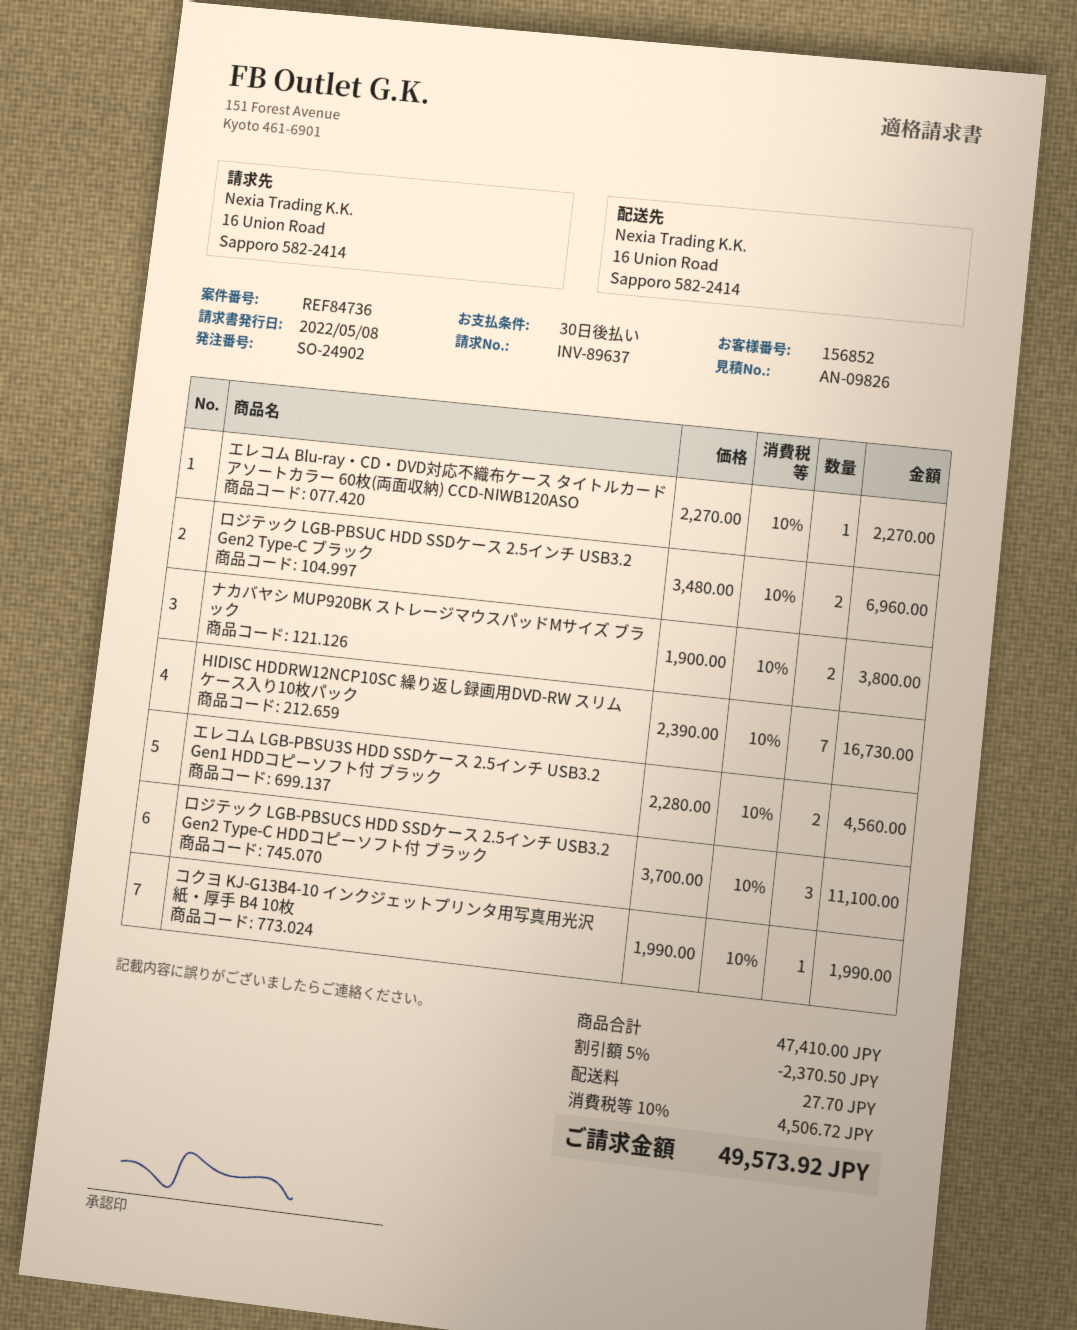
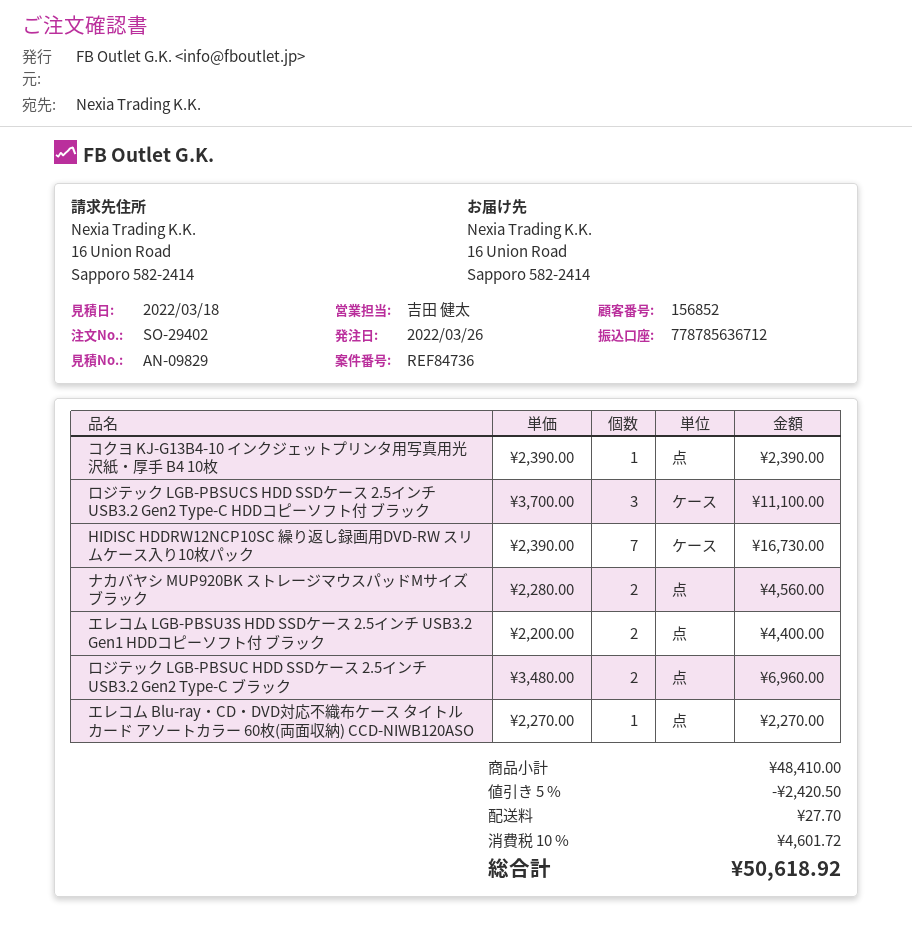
quote number: AN-09826 -> AN-09829
order number: SO-24902 -> SO-29402
ナカバヤシ MUP920BK ストレージマウスパッドMサイズ ブラック: 2 x 1900.00 = 3800.00 -> 2 x 2280.00 = 4560.00
エレコム LGB-PBSU3S HDD SSDケース 2.5インチ USB3.2 Gen1 HDDコピーソフト付 ブラック: 2 x 2280.00 = 4560.00 -> 2 x 2200.00 = 4400.00
コクヨ KJ-G13B4-10 インクジェットプリンタ用写真用光沢紙・厚手 B4 10枚: 1 x 1990.00 = 1990.00 -> 1 x 2390.00 = 2390.00
subtotal: 47410.00 -> 48410.00
discount: 5% = 2370.50 -> 5% = 2420.50
tax: 10% = 4506.72 -> 10% = 4601.72
total: 49573.92 -> 50618.92

